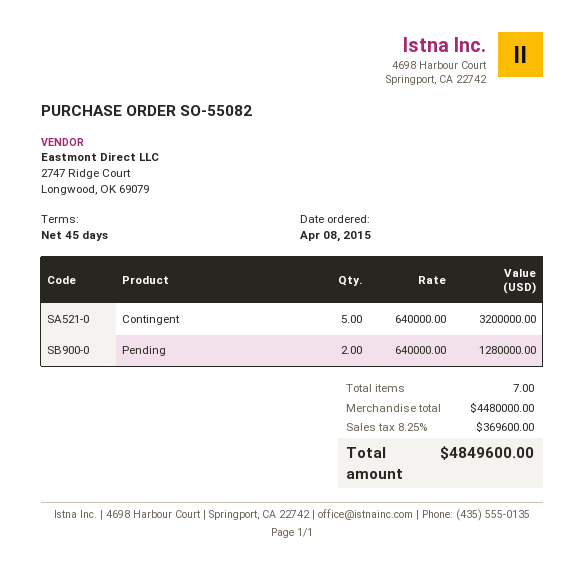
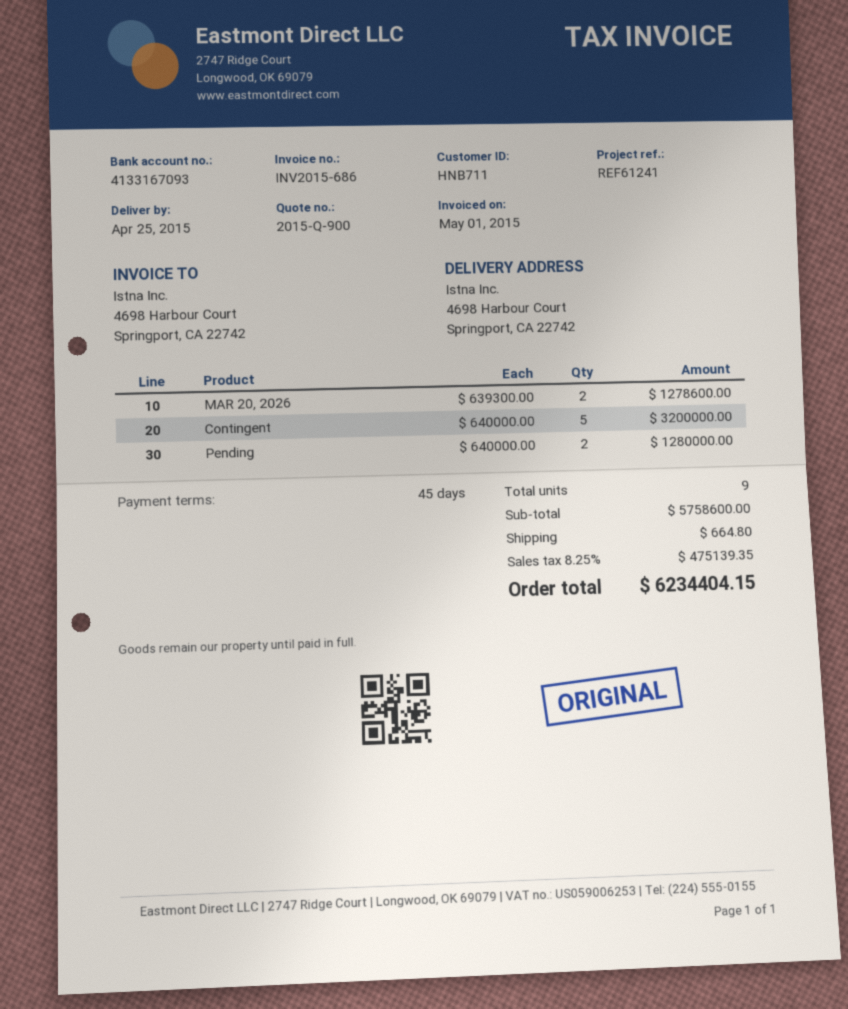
MAR 20, 2026: none -> 2 x 639300.00 = 1278600.00
total quantity: 7 -> 9
subtotal: 4480000.00 -> 5758600.00
shipping: none -> 664.80
tax: 8.25% = 369600.00 -> 8.25% = 475139.35
total: 4849600.00 -> 6234404.15

